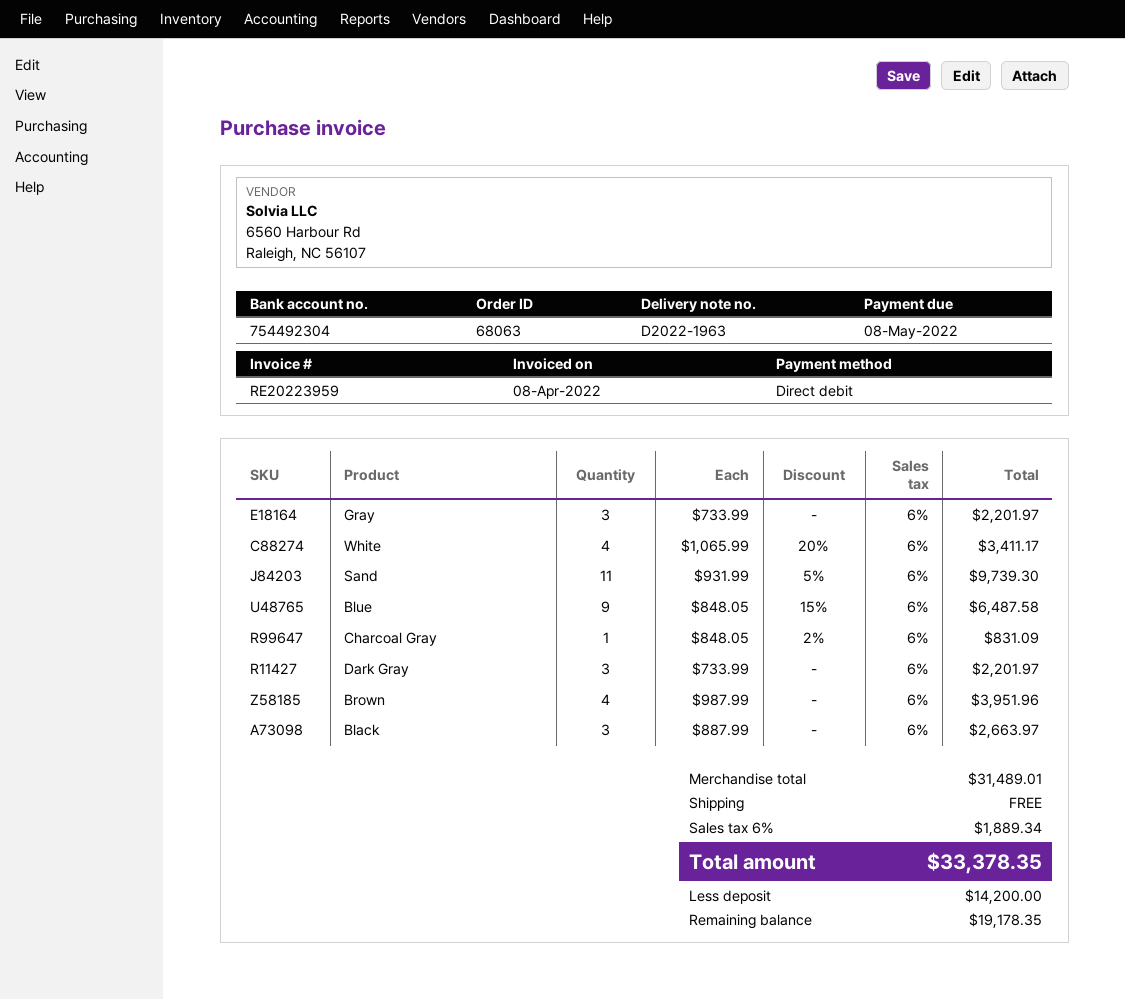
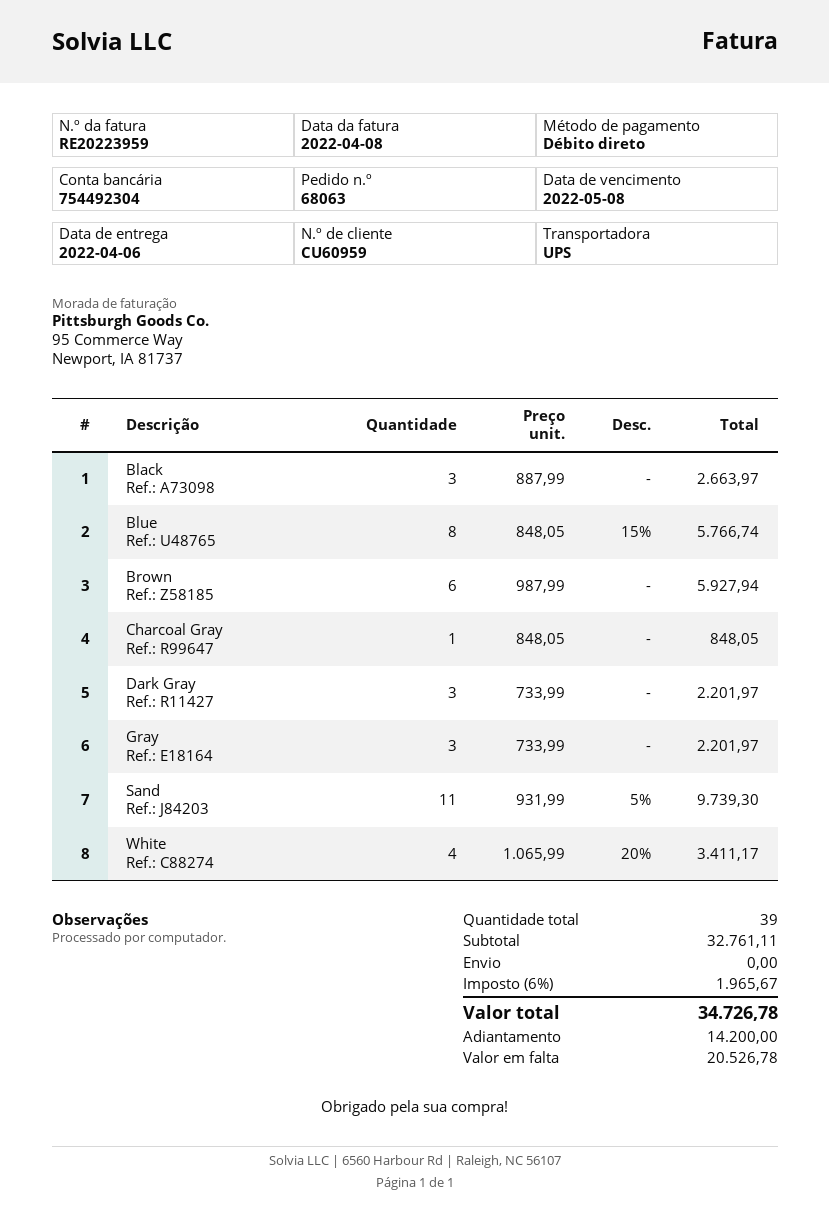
Blue: 9 x 848.05 - 15% = 6487.58 -> 8 x 848.05 - 15% = 5766.74
Charcoal Gray: 1 x 848.05 - 2% = 831.09 -> 1 x 848.05 = 848.05
Brown: 4 x 987.99 = 3951.96 -> 6 x 987.99 = 5927.94
subtotal: 31489.01 -> 32761.11
tax: 6% = 1889.34 -> 6% = 1965.67
total: 33378.35 -> 34726.78
balance: 19178.35 -> 20526.78

